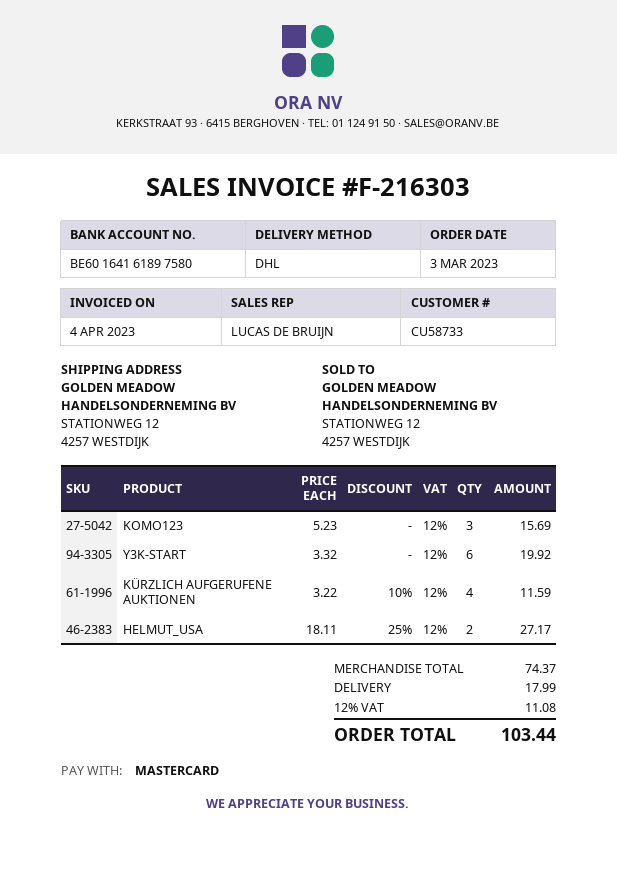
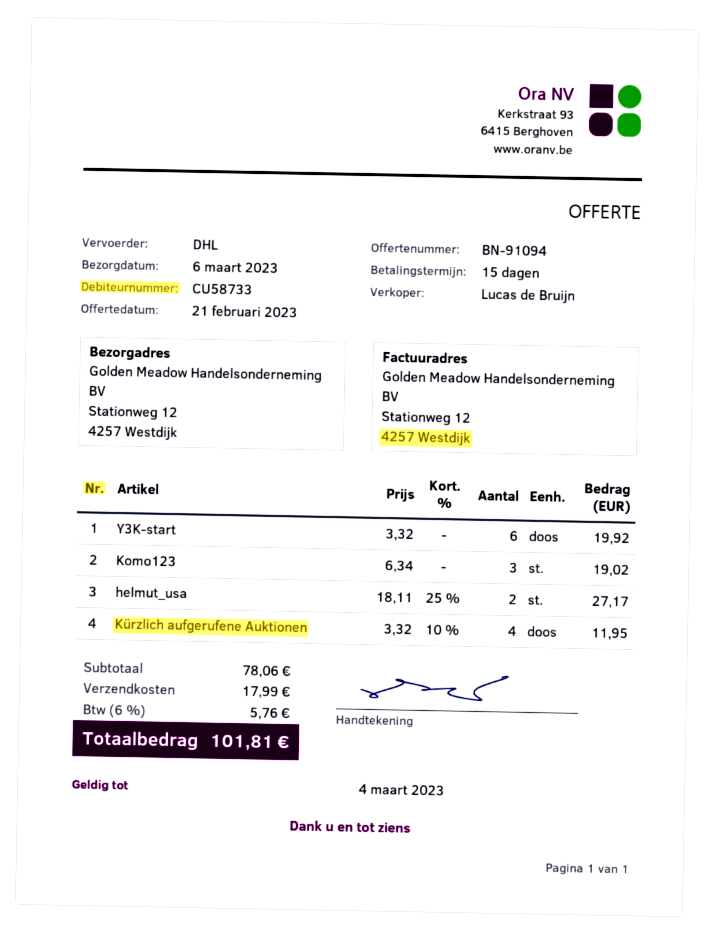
KOMO123: 3 x 5.23 = 15.69 -> 3 x 6.34 = 19.02
KÜRZLICH AUFGERUFENE AUKTIONEN: 4 x 3.22 - 10% = 11.59 -> 4 x 3.32 - 10% = 11.95
subtotal: 74.37 -> 78.06
tax: 12% = 11.08 -> 6% = 5.76
total: 103.44 -> 101.81

